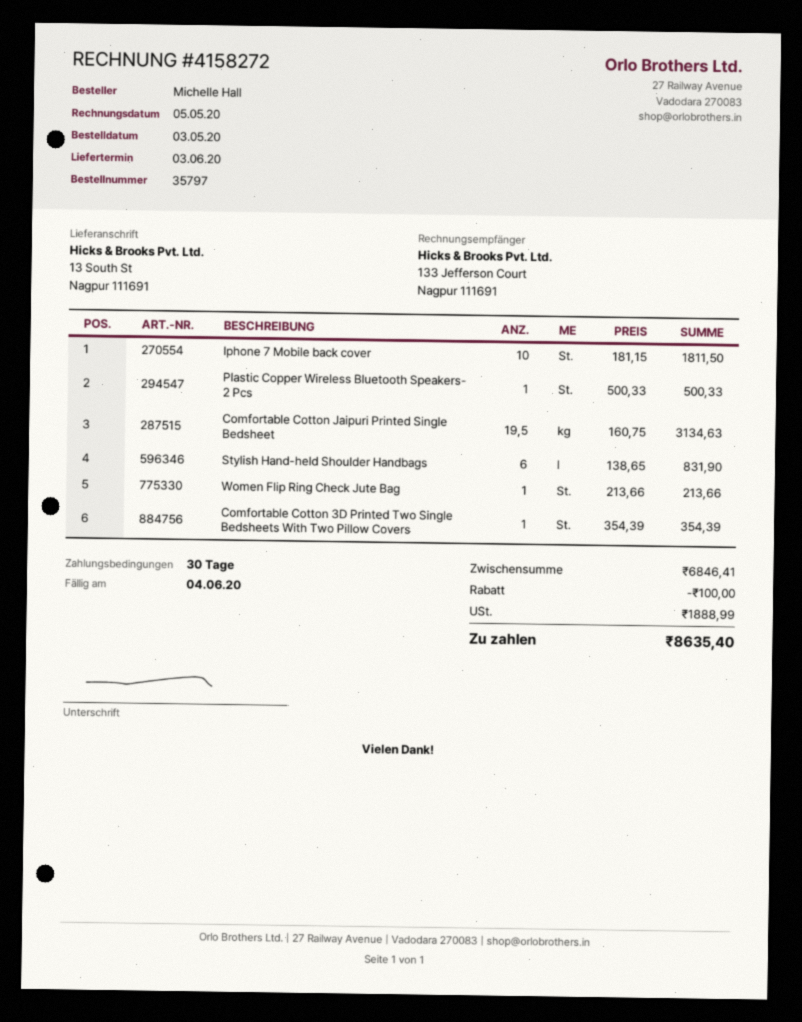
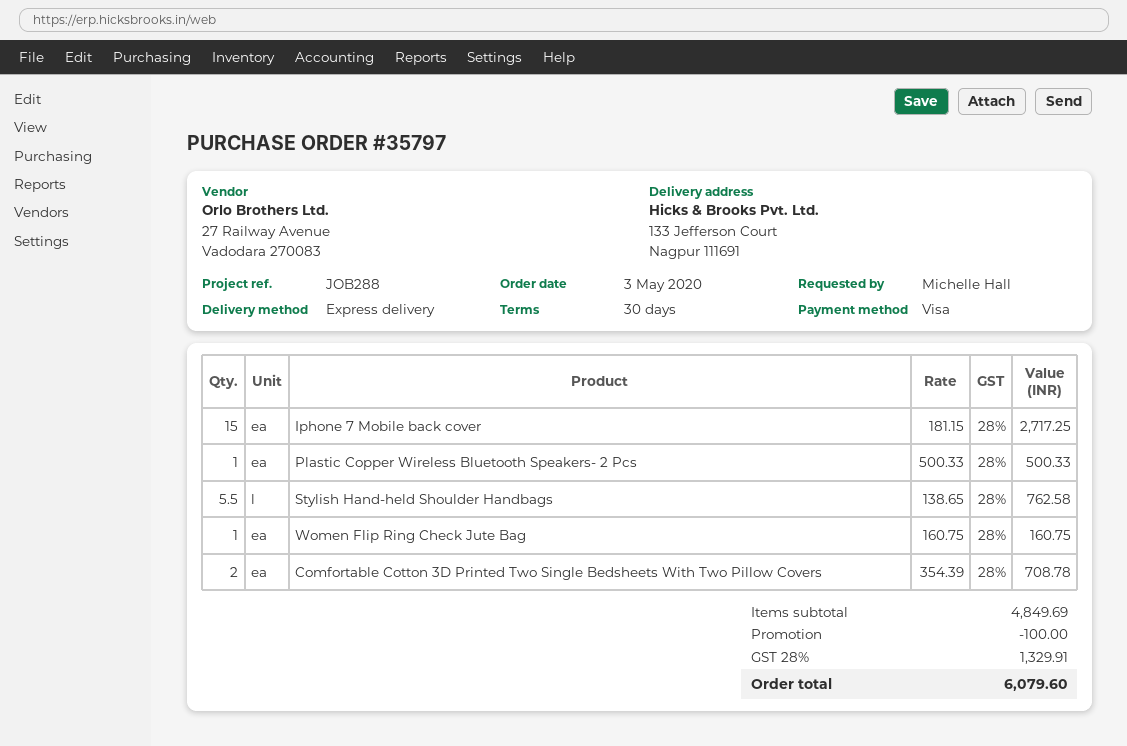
ship to: 13 South St, Nagpur 111691 -> 133 Jefferson Court, Nagpur 111691
Iphone 7 Mobile back cover: 10 x 181.15 = 1811.50 -> 15 x 181.15 = 2717.25
Comfortable Cotton Jaipuri Printed Single Bedsheet: 19.5 x 160.75 = 3134.63 -> none
Stylish Hand-held Shoulder Handbags: 6 x 138.65 = 831.90 -> 5.5 x 138.65 = 762.58
Women Flip Ring Check Jute Bag: 1 x 213.66 = 213.66 -> 1 x 160.75 = 160.75
Comfortable Cotton 3D Printed Two Single Bedsheets With Two Pillow Covers: 1 x 354.39 = 354.39 -> 2 x 354.39 = 708.78
subtotal: 6846.41 -> 4849.69
tax: 1888.99 -> 1329.91
total: 8635.40 -> 6079.60

